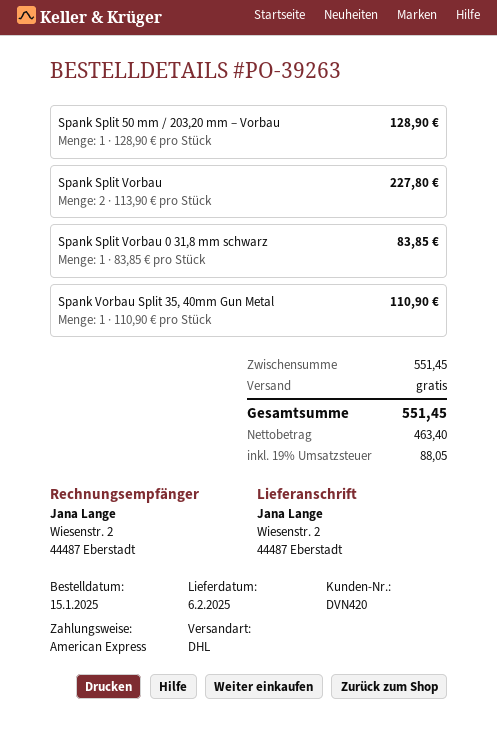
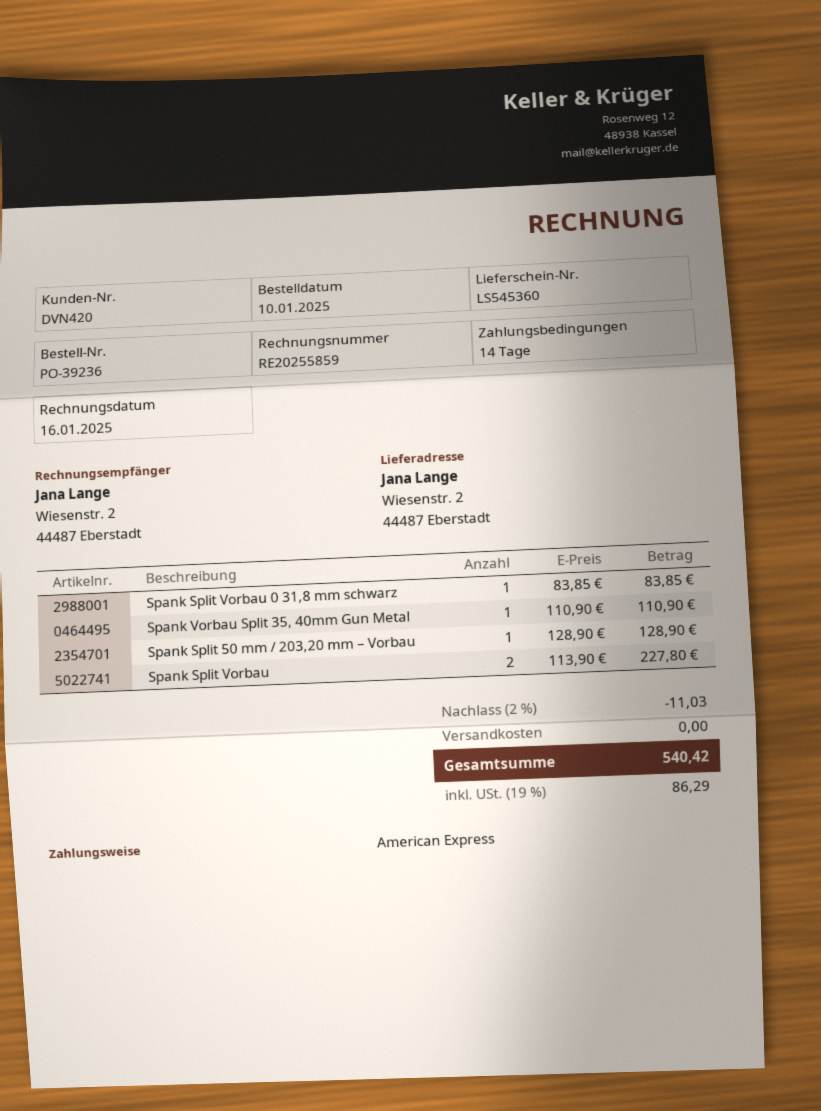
order number: PO-39263 -> PO-39236
order date: 2025-01-15 -> 2025-01-10
discount: none -> 2% = 11.03
tax: 19% = 88.05 -> 19% = 86.29
total: 551.45 -> 540.42

